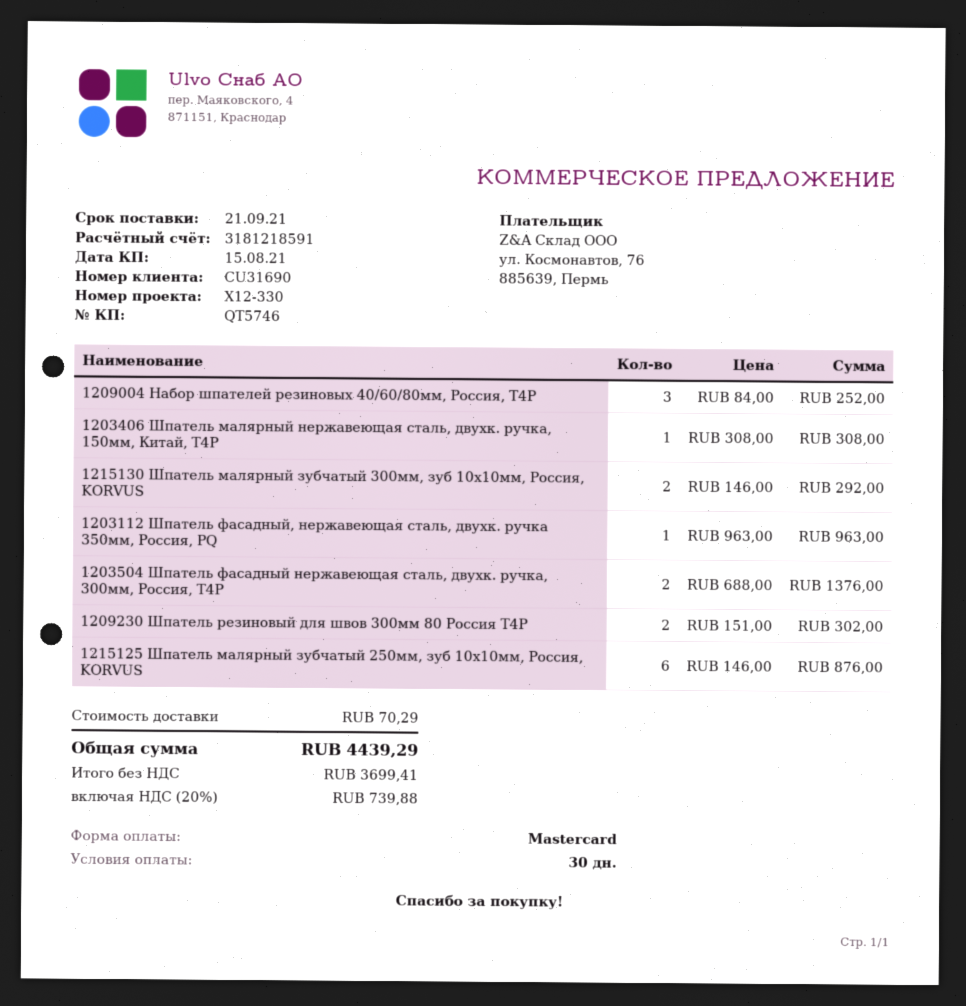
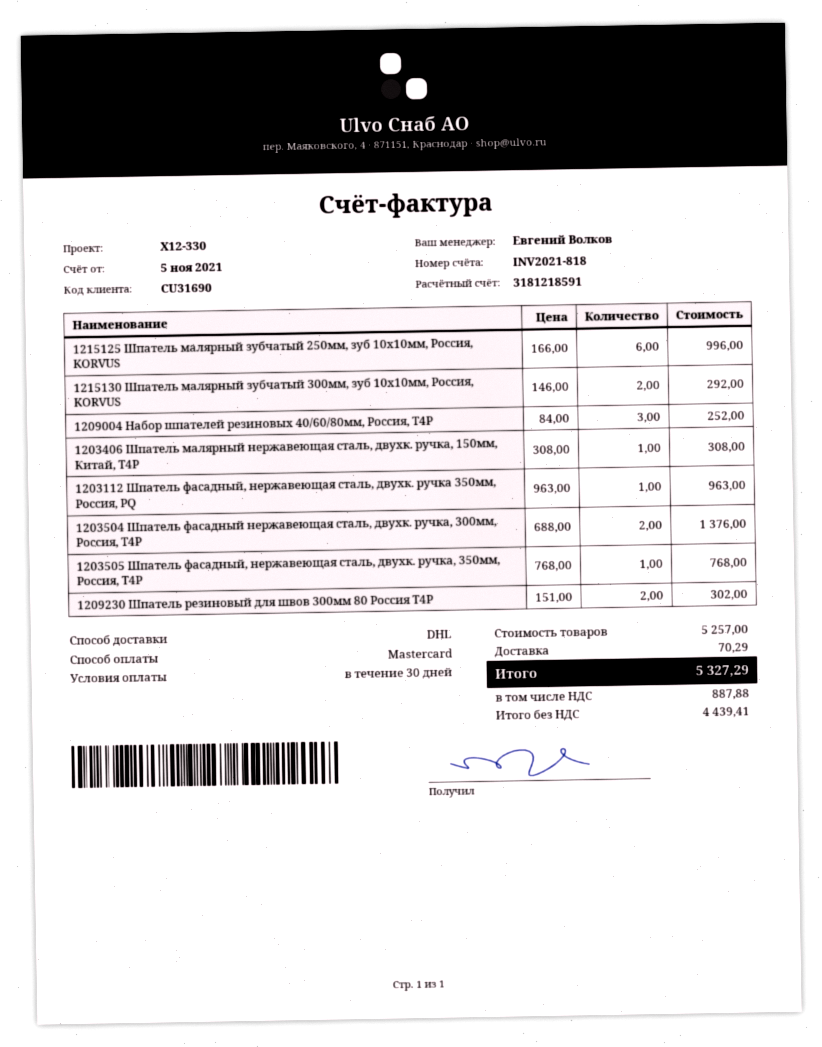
1215125 Шпатель малярный зубчатый 250мм, зуб 10х10мм, Россия, KORVUS: 6 x 146.00 = 876.00 -> 6 x 166.00 = 996.00
1203505 Шпатель фасадный, нержавеющая сталь, двухк. ручка, 350мм, Россия, T4P: none -> 1 x 768.00 = 768.00
net: 3699.41 -> 4439.41
tax: 739.88 -> 887.88
total: 4439.29 -> 5327.29

